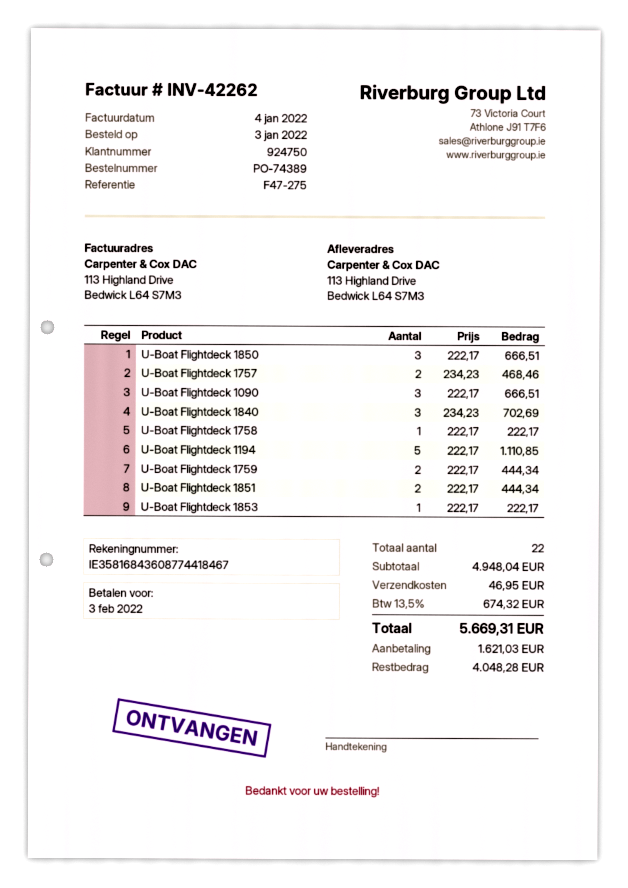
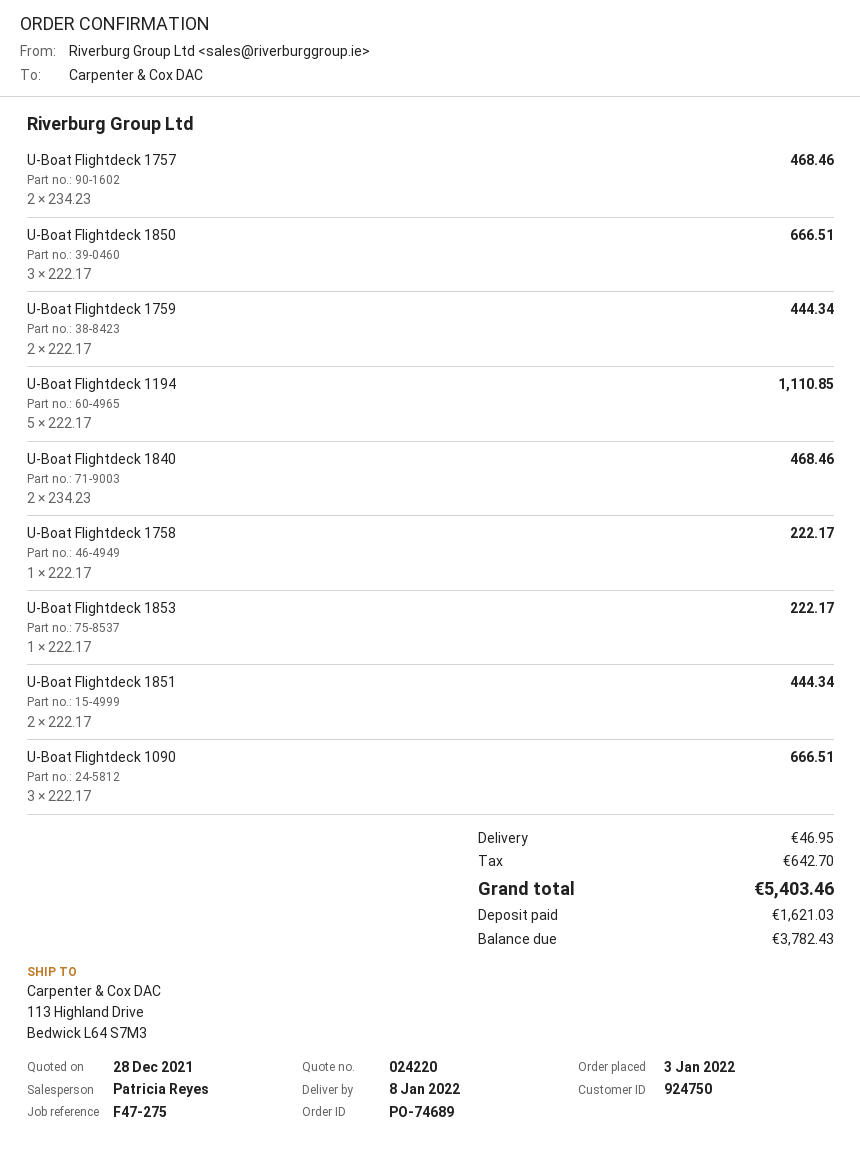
order number: PO-74389 -> PO-74689
U-Boat Flightdeck 1840: 3 x 234.23 = 702.69 -> 2 x 234.23 = 468.46
tax: 674.32 -> 642.70
total: 5669.31 -> 5403.46
balance: 4048.28 -> 3782.43

